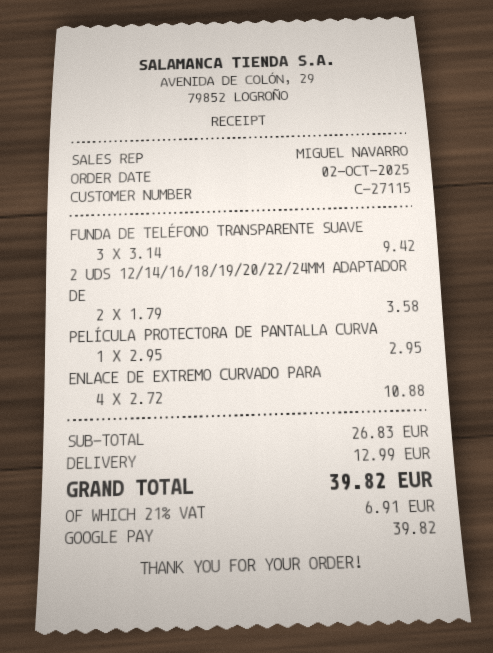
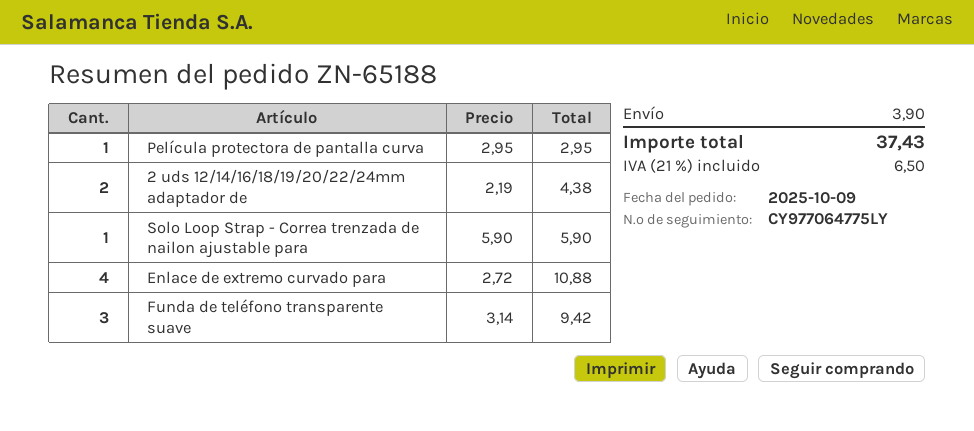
order date: 2025-10-02 -> 2025-10-09
2 UDS 12/14/16/18/19/20/22/24MM ADAPTADOR DE: 2 x 1.79 = 3.58 -> 2 x 2.19 = 4.38
Solo Loop Strap - Correa trenzada de nailon ajustable para: none -> 1 x 5.90 = 5.90
shipping: 12.99 -> 3.90
tax: 21% = 6.91 -> 21% = 6.50
total: 39.82 -> 37.43

